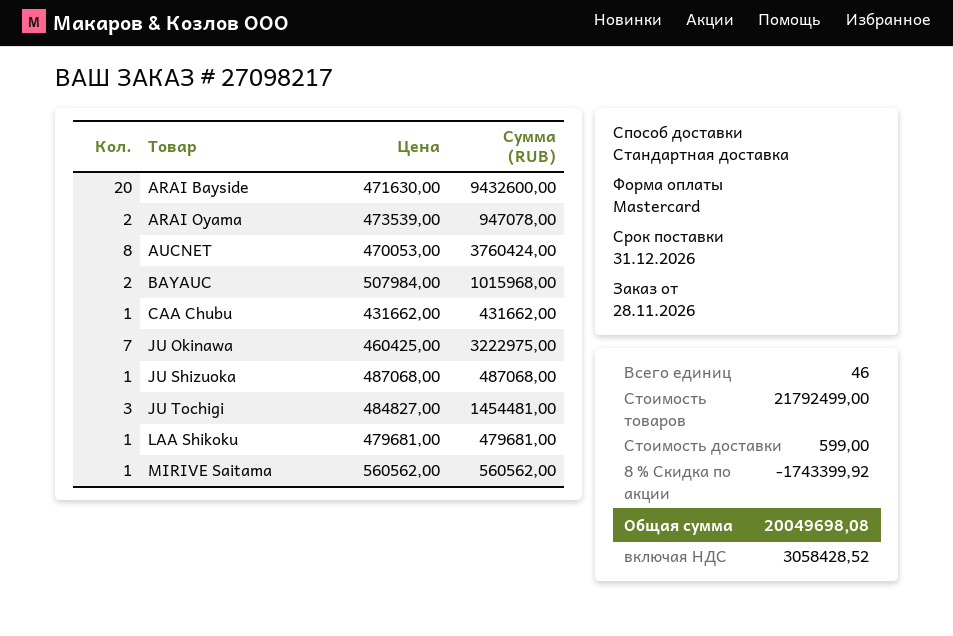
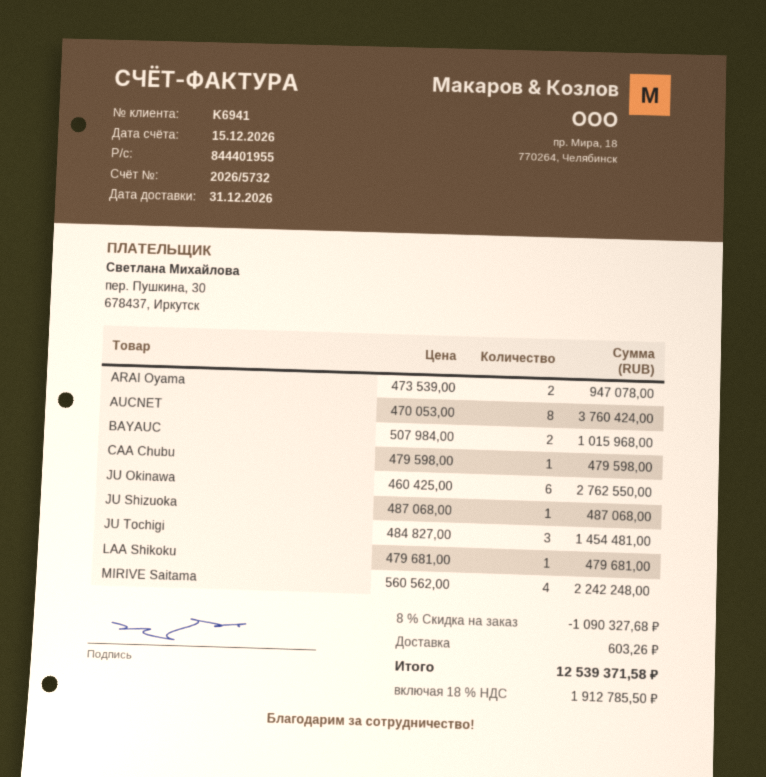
ARAI Bayside: 20 x 471630.00 = 9432600.00 -> none
CAA Chubu: 1 x 431662.00 = 431662.00 -> 1 x 479598.00 = 479598.00
JU Okinawa: 7 x 460425.00 = 3222975.00 -> 6 x 460425.00 = 2762550.00
MIRIVE Saitama: 1 x 560562.00 = 560562.00 -> 4 x 560562.00 = 2242248.00
discount: 8% = 1743399.92 -> 8% = 1090327.68
shipping: 599.00 -> 603.26
tax: 3058428.52 -> 1912785.50
total: 20049698.08 -> 12539371.58

